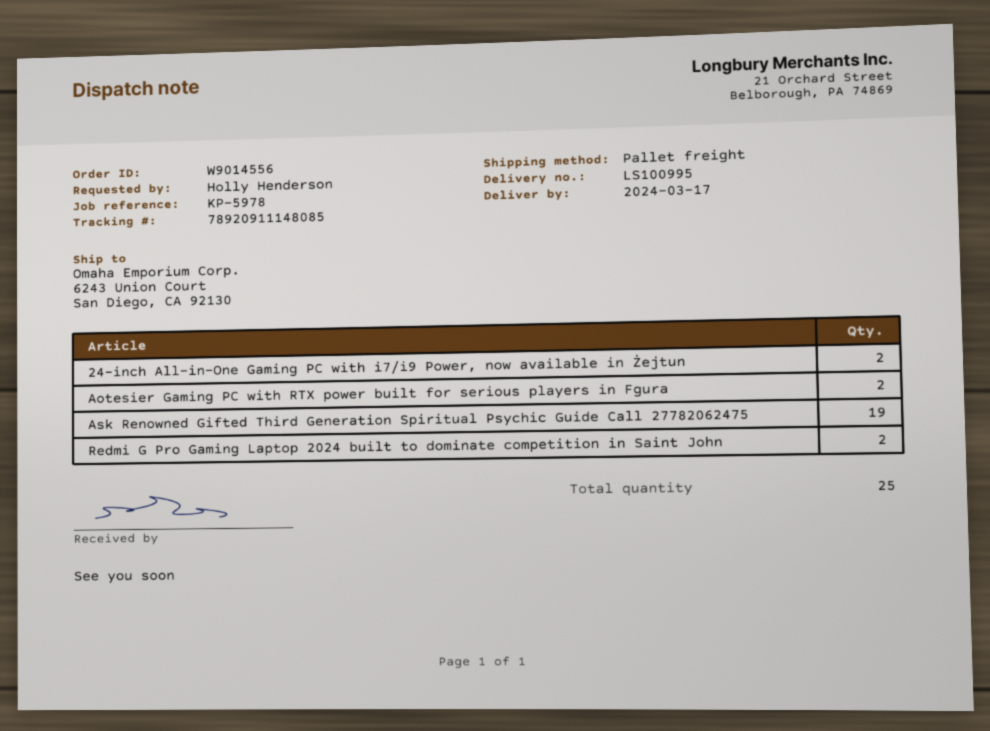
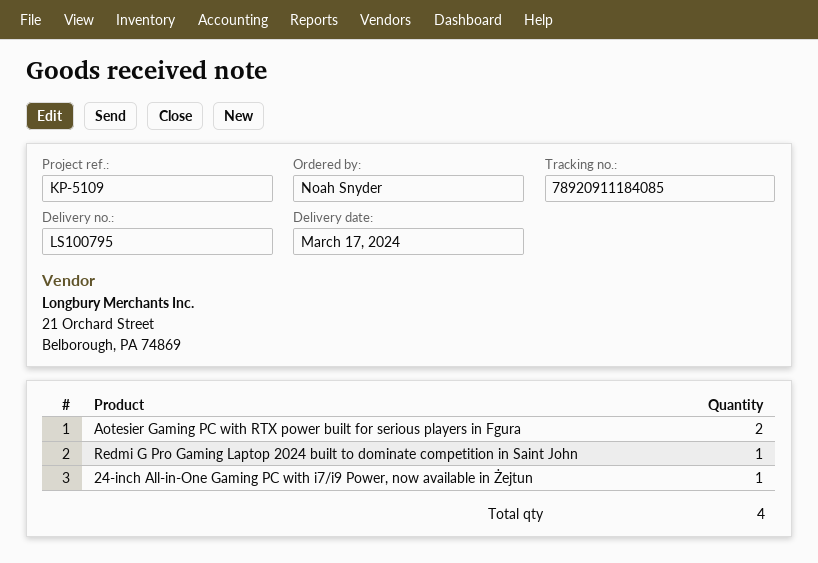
delivery note number: LS100995 -> LS100795
reference: KP-5978 -> KP-5109
ordered by: Holly Henderson -> Noah Snyder
tracking number: 78920911148085 -> 78920911184085
24-inch All-in-One Gaming PC with i7/i9 Power, now available in Żejtun: 2 -> 1
Ask Renowned Gifted Third Generation Spiritual Psychic Guide Call 27782062475: 19 -> none
Redmi G Pro Gaming Laptop 2024 built to dominate competition in Saint John: 2 -> 1
total quantity: 25 -> 4

